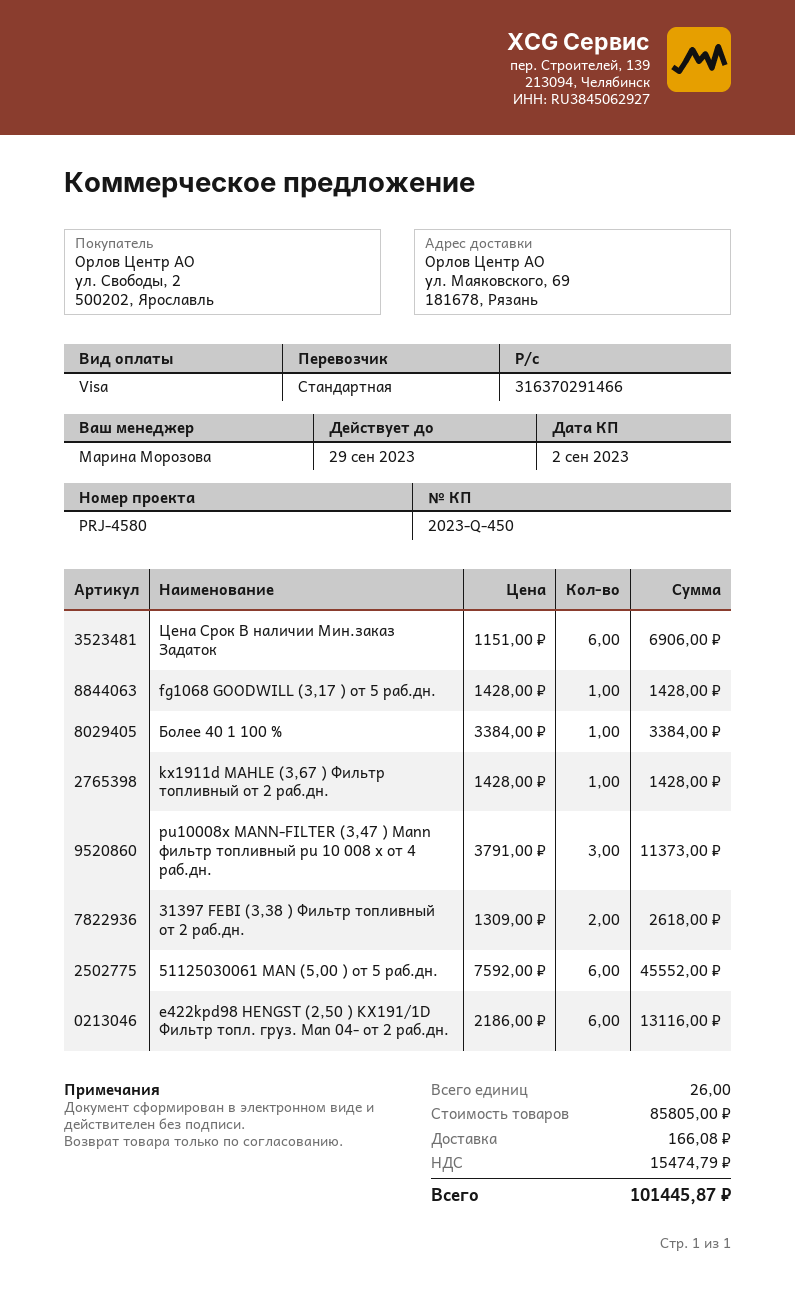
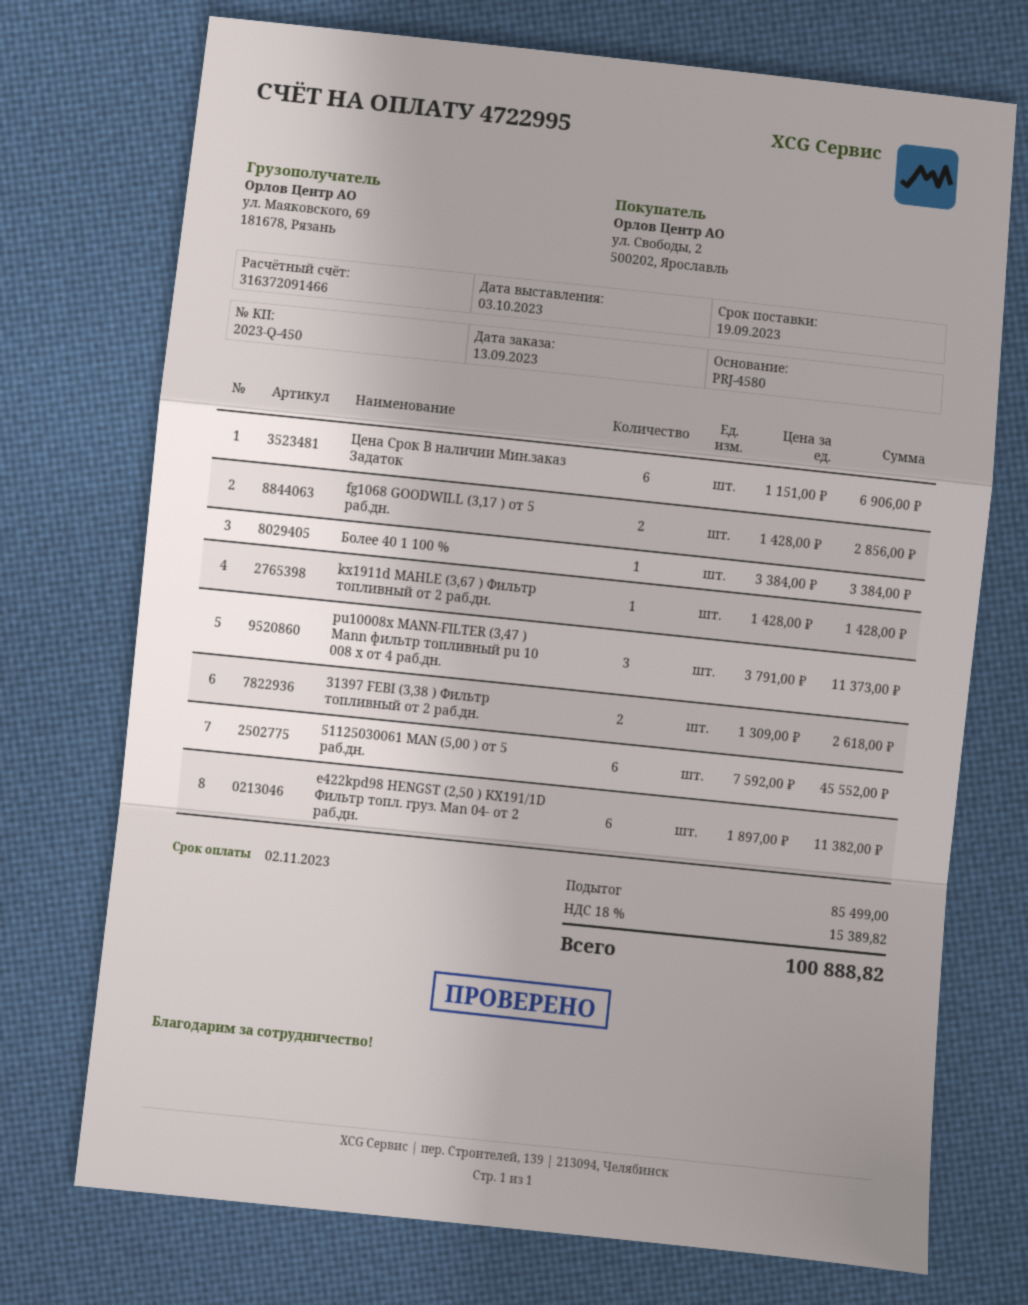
bank account: 316370291466 -> 316372091466
fg1068 GOODWILL (3,17 ) от 5 раб.дн.: 1 x 1428.00 = 1428.00 -> 2 x 1428.00 = 2856.00
e422kpd98 HENGST (2,50 ) KX191/1D Фильтр топл. груз. Man 04- от 2 раб.дн.: 6 x 2186.00 = 13116.00 -> 6 x 1897.00 = 11382.00
subtotal: 85805.00 -> 85499.00
shipping: 166.08 -> none
tax: 15474.79 -> 15389.82
total: 101445.87 -> 100888.82

